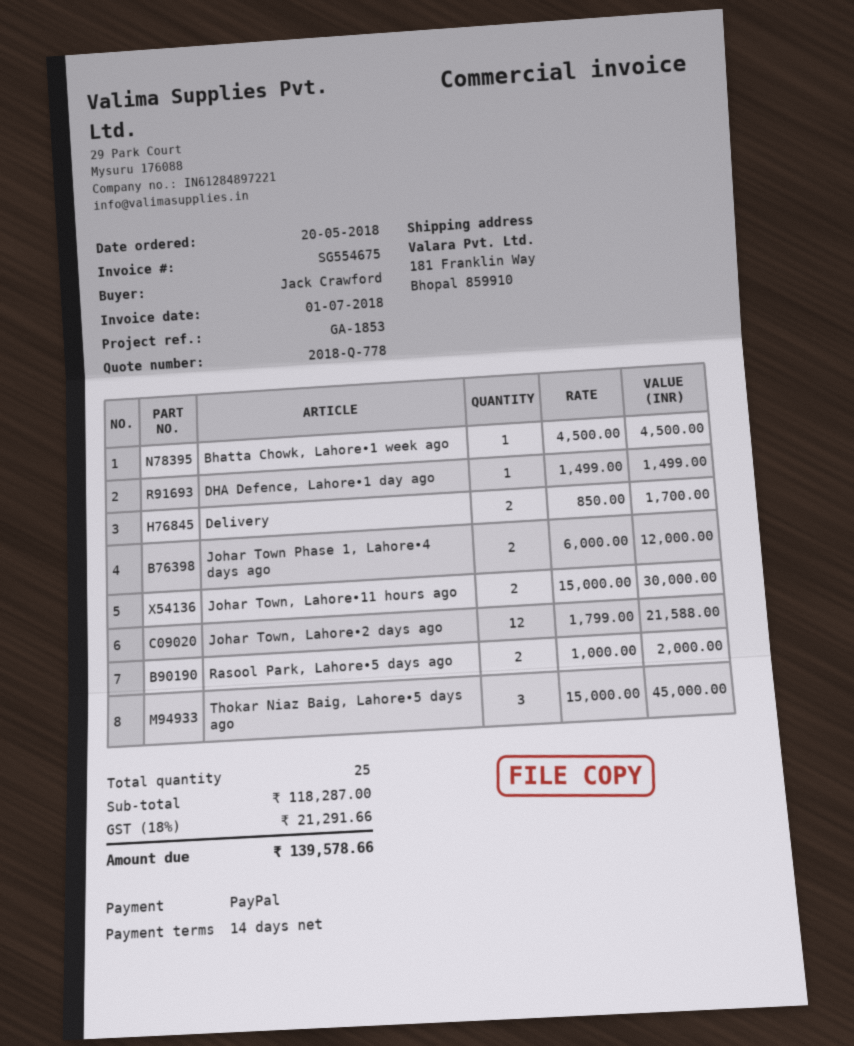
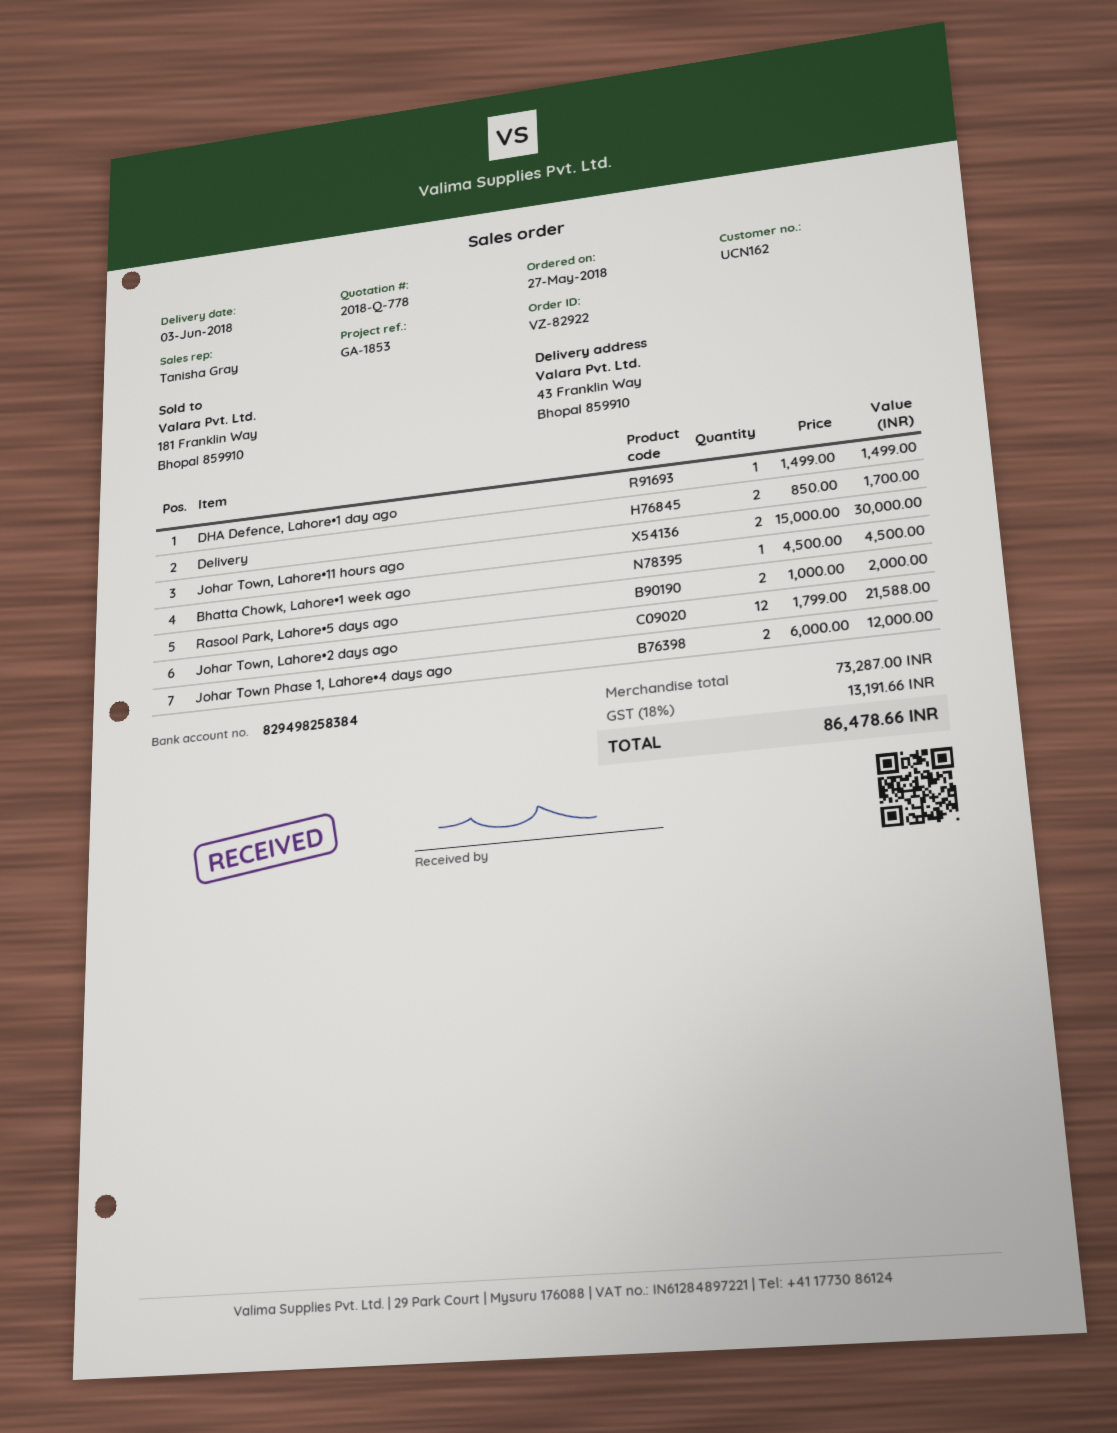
order date: 2018-05-20 -> 2018-05-27
ship to: 181 Franklin Way, Bhopal 859910 -> 43 Franklin Way, Bhopal 859910
Thokar Niaz Baig, Lahore•5 days ago: 3 x 15000.00 = 45000.00 -> none
subtotal: 118287.00 -> 73287.00
tax: 18% = 21291.66 -> 18% = 13191.66
total: 139578.66 -> 86478.66

